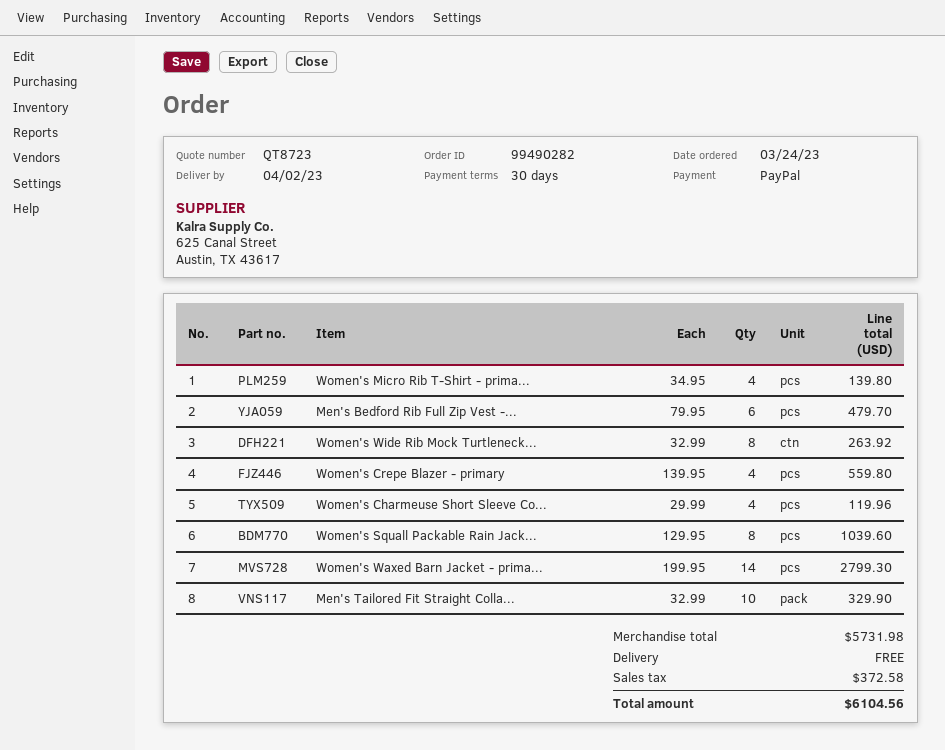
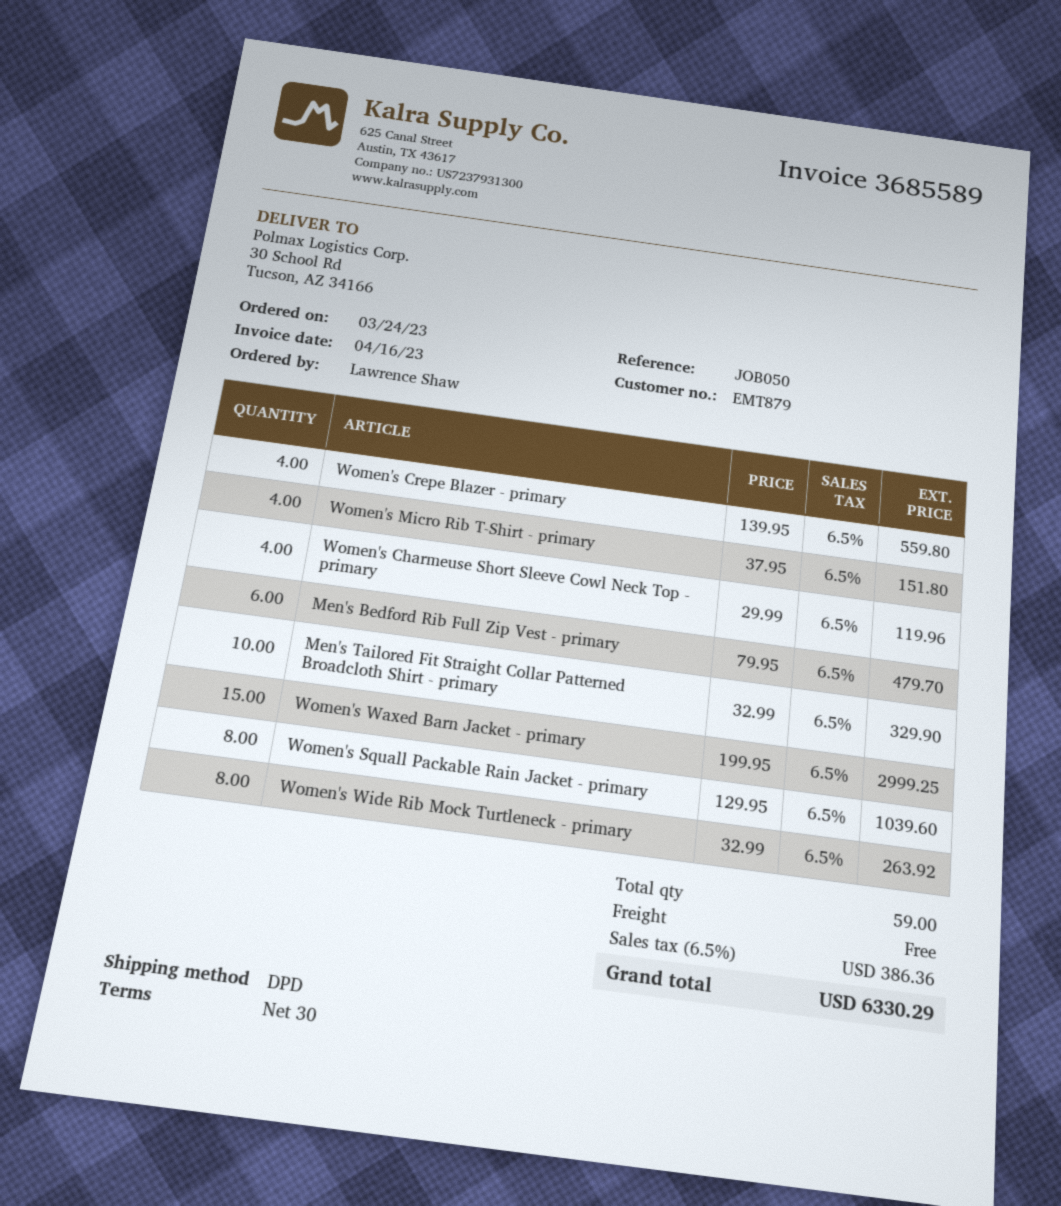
Women's Micro Rib T-Shirt - prima...: 4 x 34.95 = 139.80 -> 4 x 37.95 = 151.80
Women's Waxed Barn Jacket - prima...: 14 x 199.95 = 2799.30 -> 15 x 199.95 = 2999.25
tax: 372.58 -> 386.36
total: 6104.56 -> 6330.29

